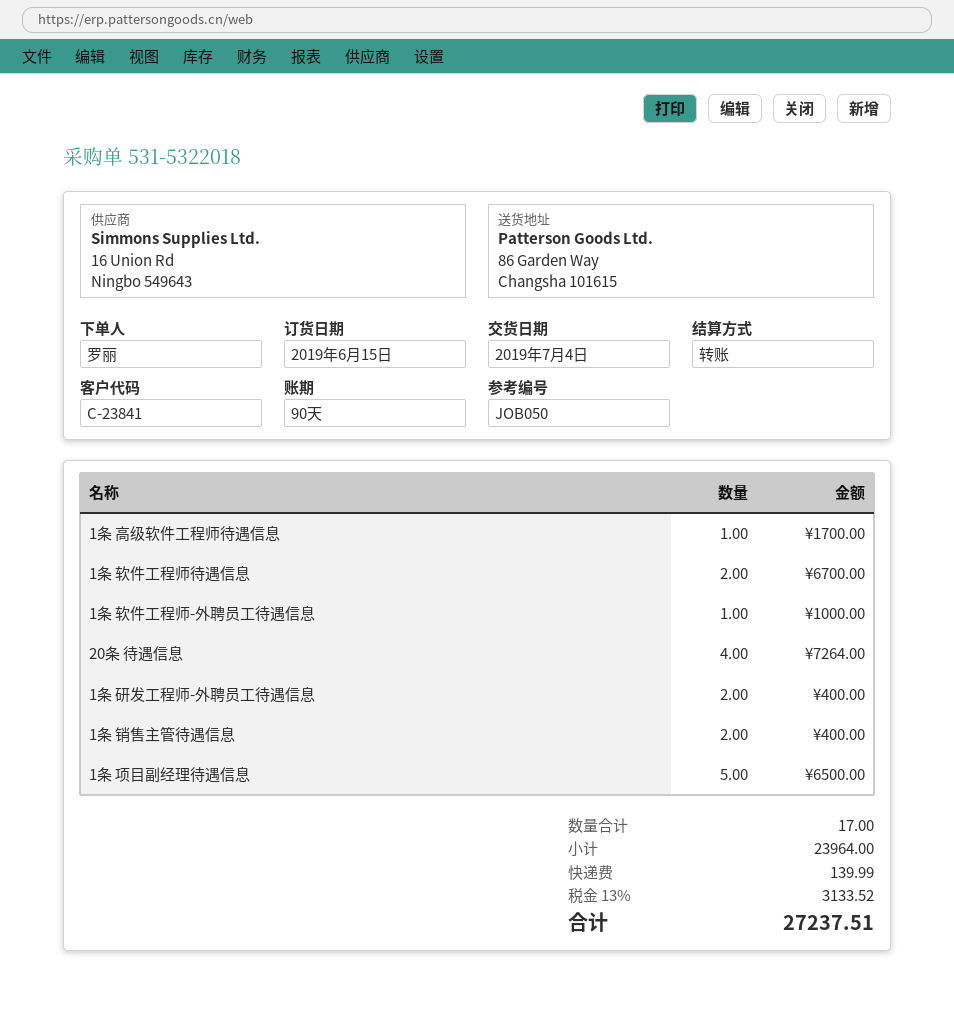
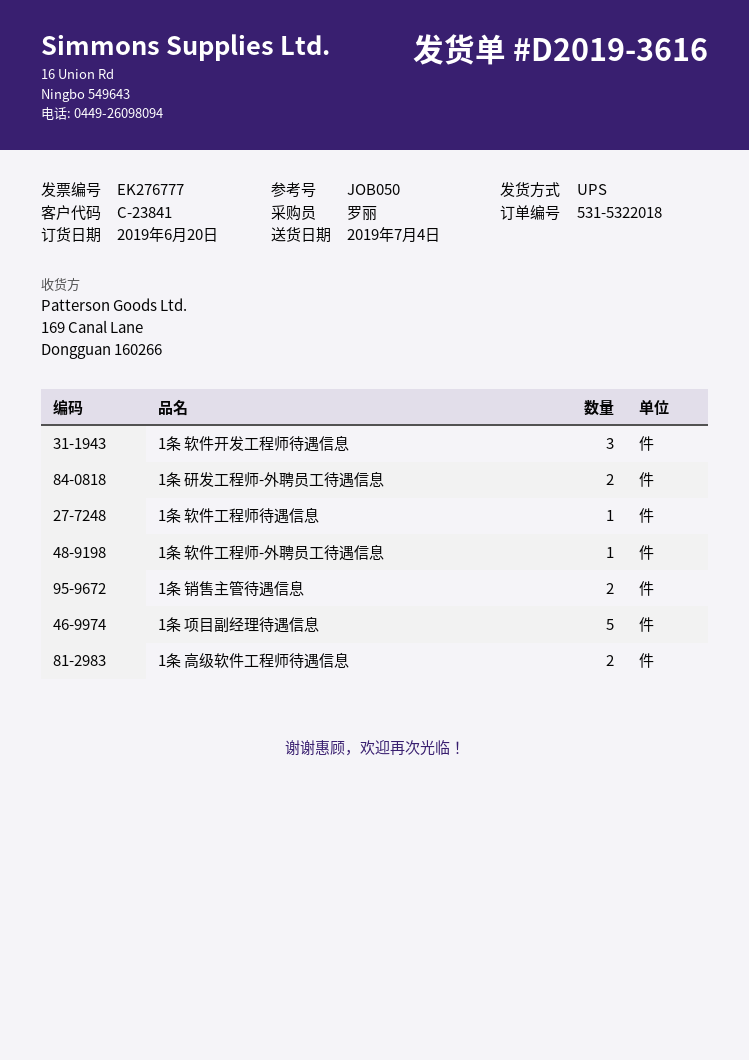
order date: 2019-06-15 -> 2019-06-20
ship to: 86 Garden Way, Changsha 101615 -> 169 Canal Lane, Dongguan 160266
1条 高级软件工程师待遇信息: 1 -> 2
1条 软件工程师待遇信息: 2 -> 1
20条 待遇信息: 4 -> none
1条 软件开发工程师待遇信息: none -> 3

